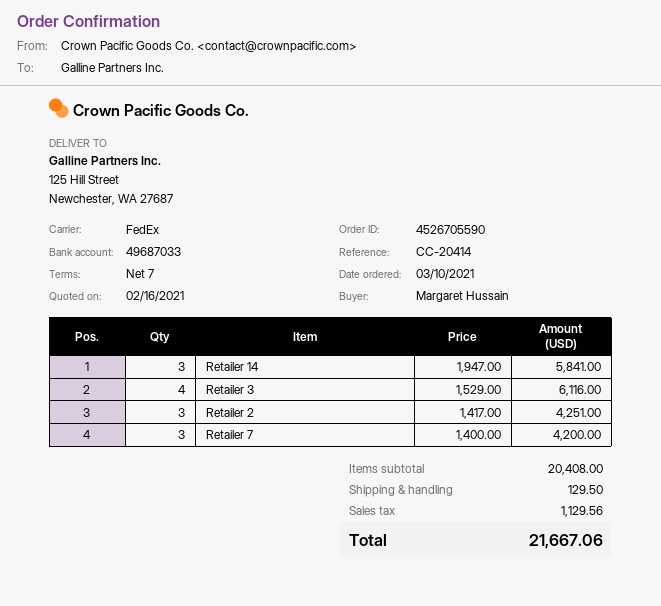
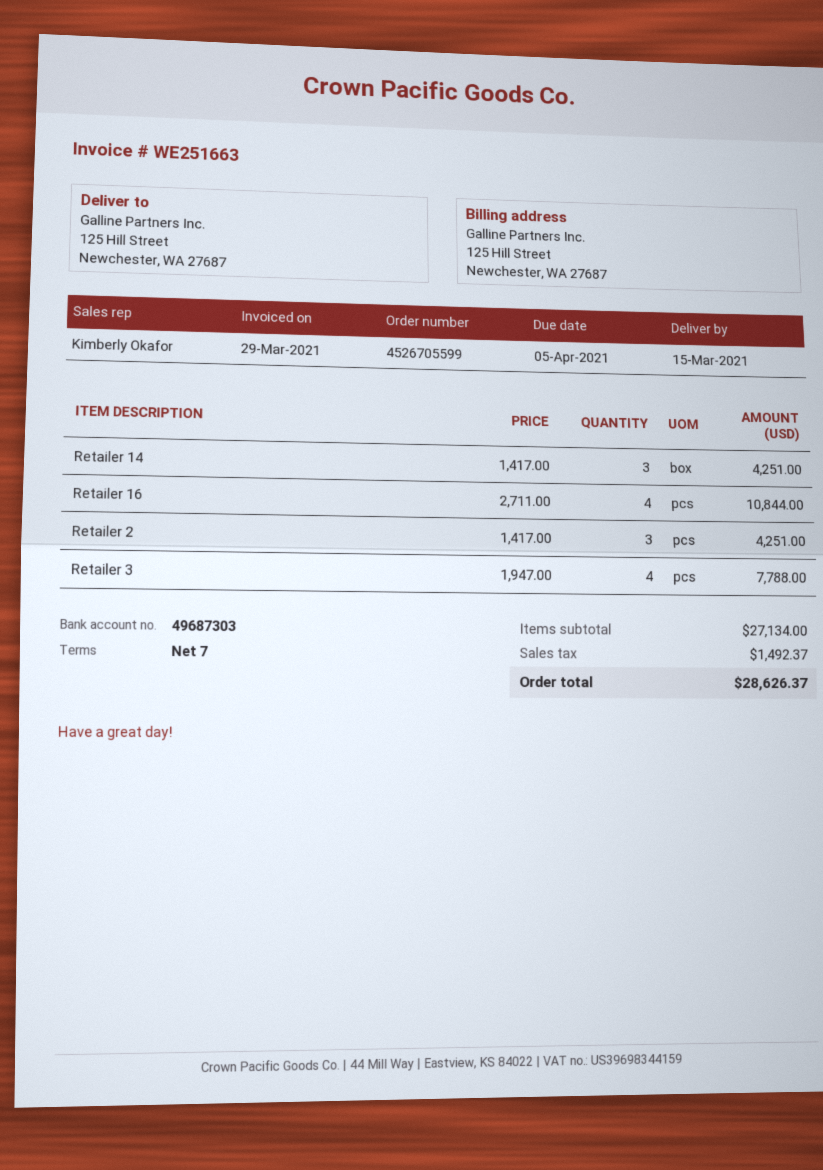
order number: 4526705590 -> 4526705599
bank account: 49687033 -> 49687303
Retailer 14: 3 x 1947.00 = 5841.00 -> 3 x 1417.00 = 4251.00
Retailer 3: 4 x 1529.00 = 6116.00 -> 4 x 1947.00 = 7788.00
Retailer 7: 3 x 1400.00 = 4200.00 -> none
Retailer 16: none -> 4 x 2711.00 = 10844.00
subtotal: 20408.00 -> 27134.00
shipping: 129.50 -> none
tax: 1129.56 -> 1492.37
total: 21667.06 -> 28626.37

